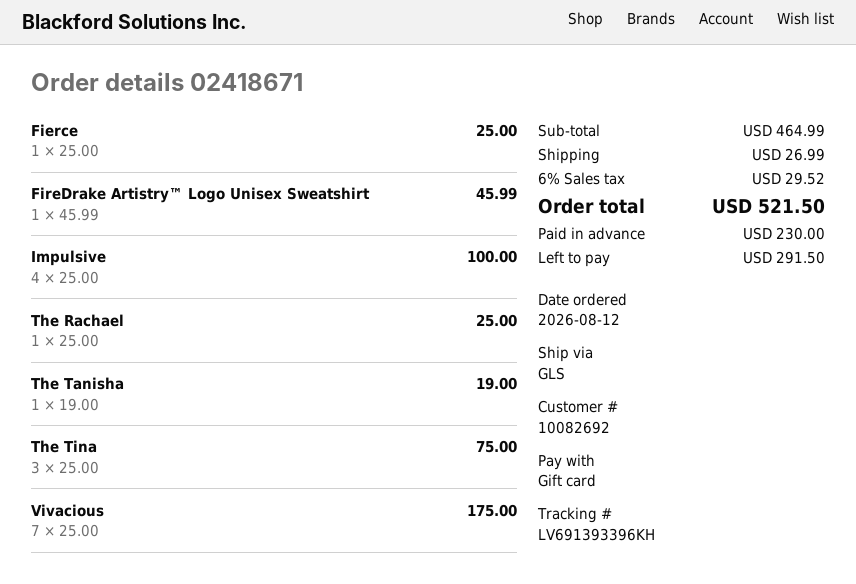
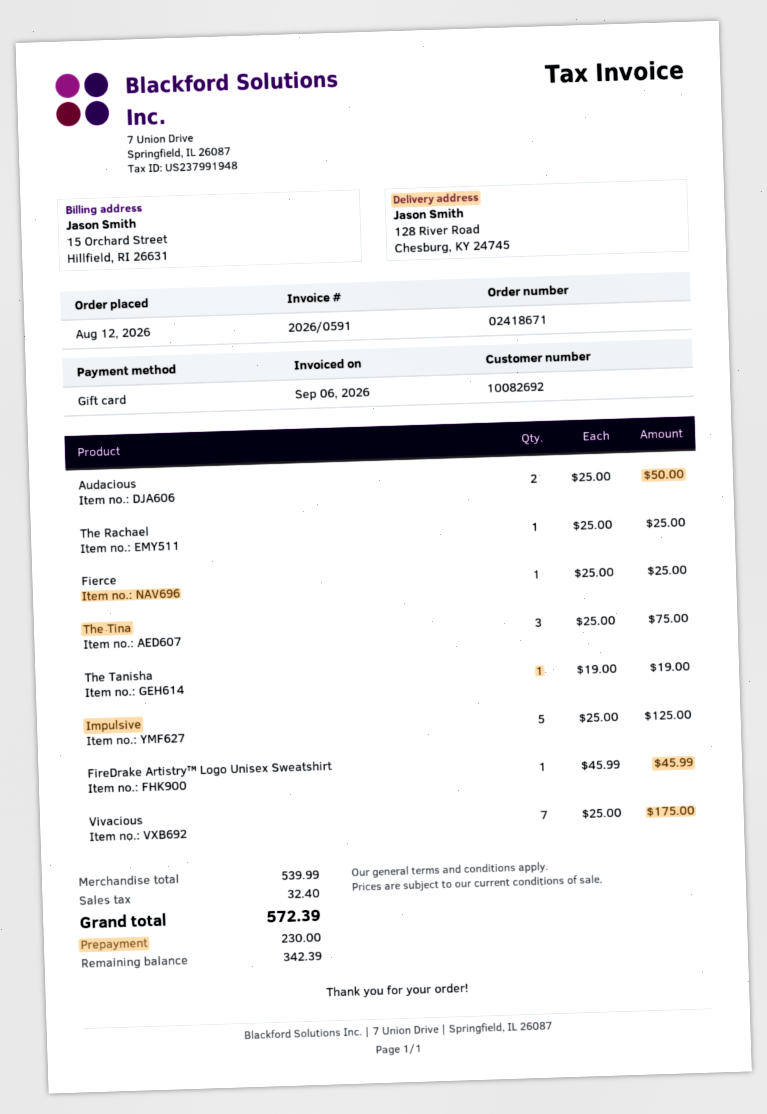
Impulsive: 4 x 25.00 = 100.00 -> 5 x 25.00 = 125.00
Audacious: none -> 2 x 25.00 = 50.00
subtotal: 464.99 -> 539.99
shipping: 26.99 -> none
tax: 29.52 -> 32.40
total: 521.50 -> 572.39
balance: 291.50 -> 342.39

